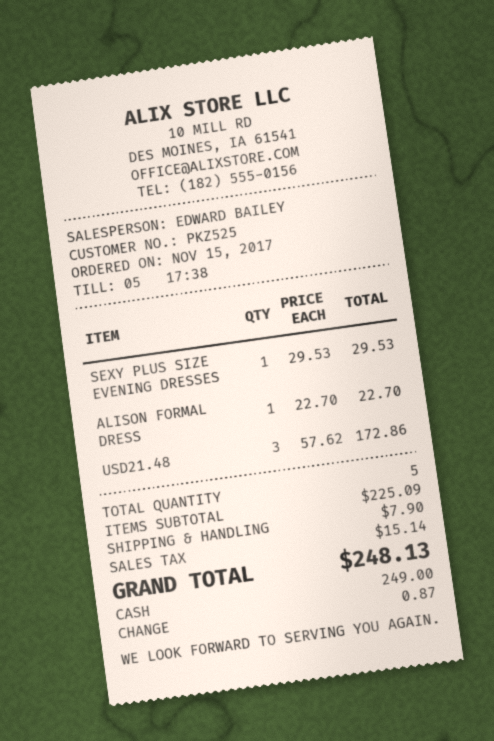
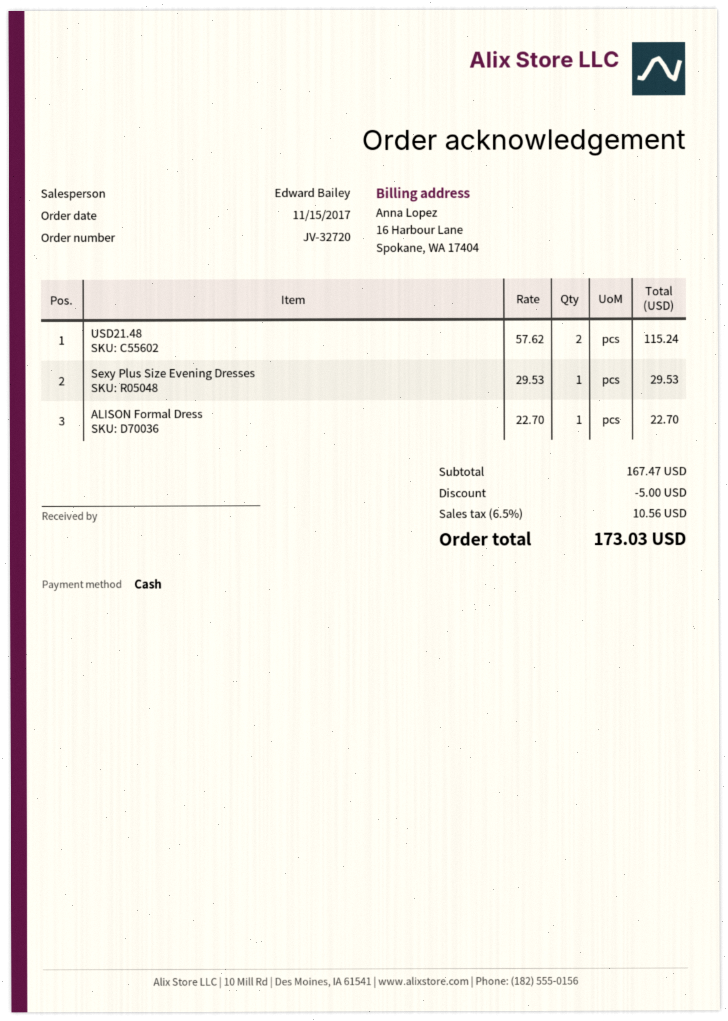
USD21.48: 3 x 57.62 = 172.86 -> 2 x 57.62 = 115.24
subtotal: 225.09 -> 167.47
discount: none -> 5.00
shipping: 7.90 -> none
tax: 15.14 -> 10.56
total: 248.13 -> 173.03

